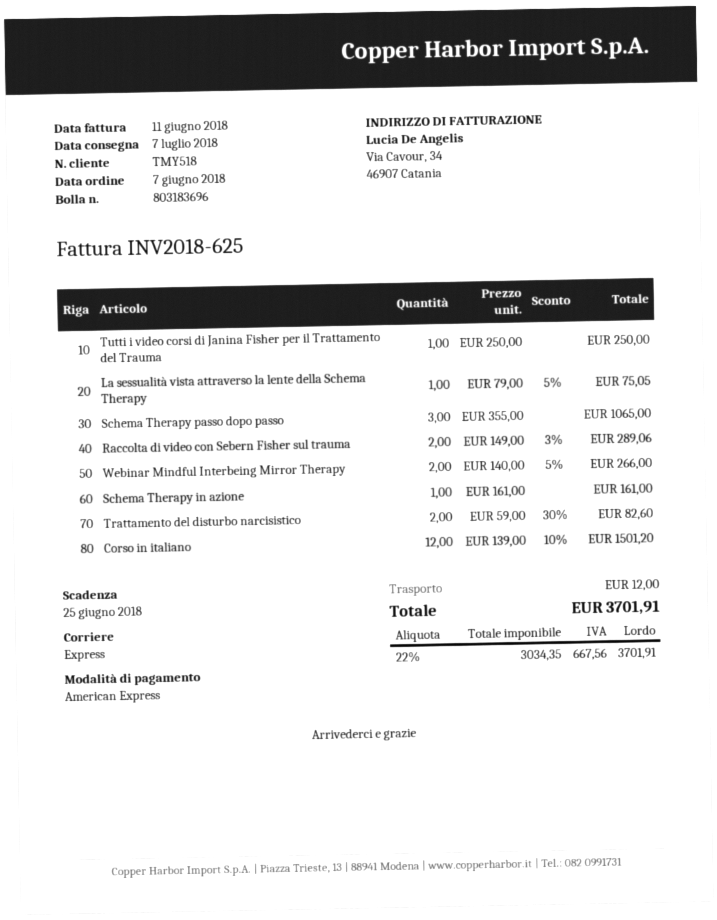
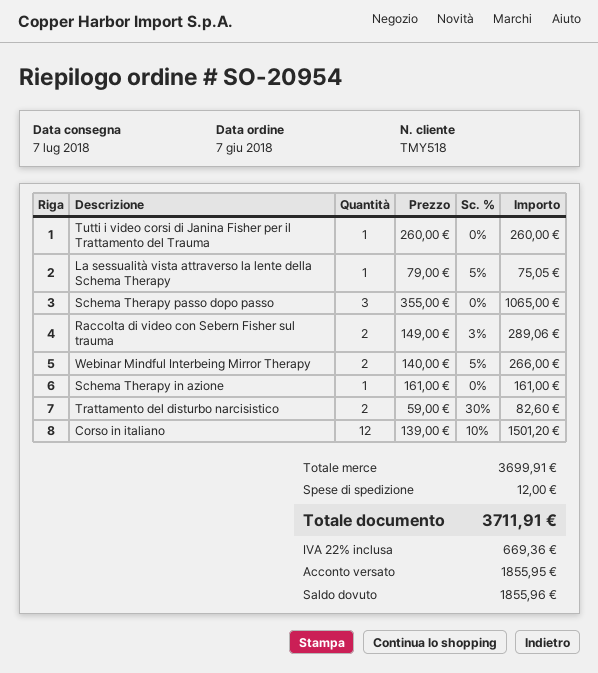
Tutti i video corsi di Janina Fisher per il Trattamento del Trauma: 1 x 250.00 = 250.00 -> 1 x 260.00 = 260.00
tax: 22% = 667.56 -> 22% = 669.36
total: 3701.91 -> 3711.91

